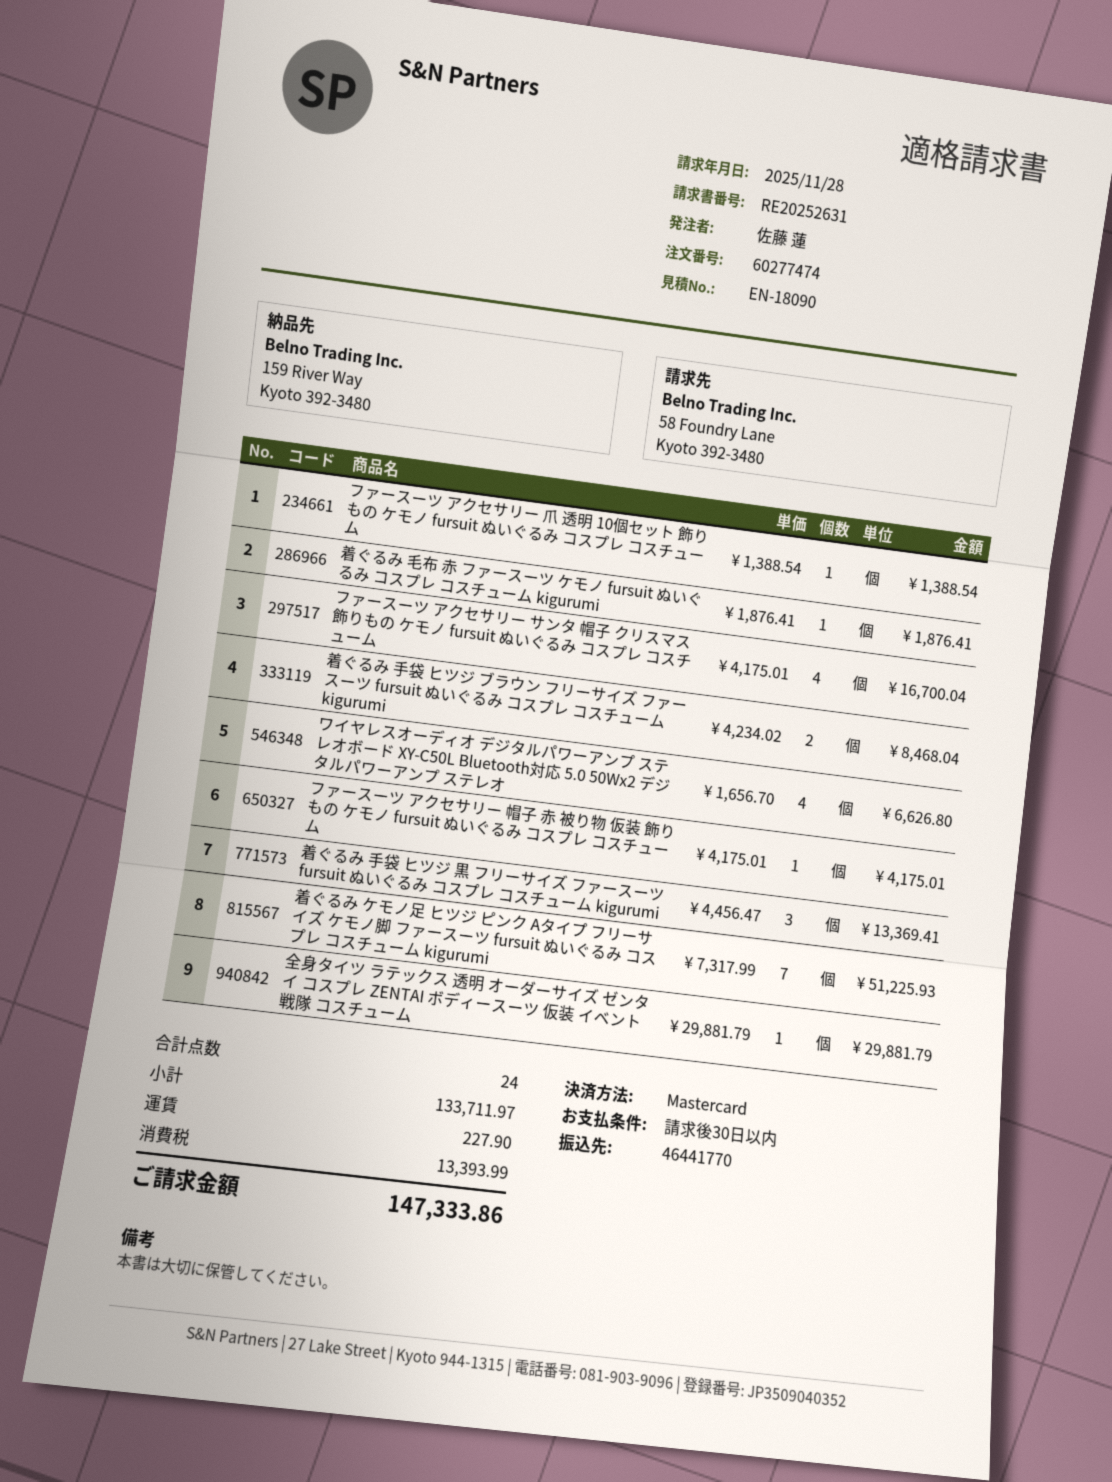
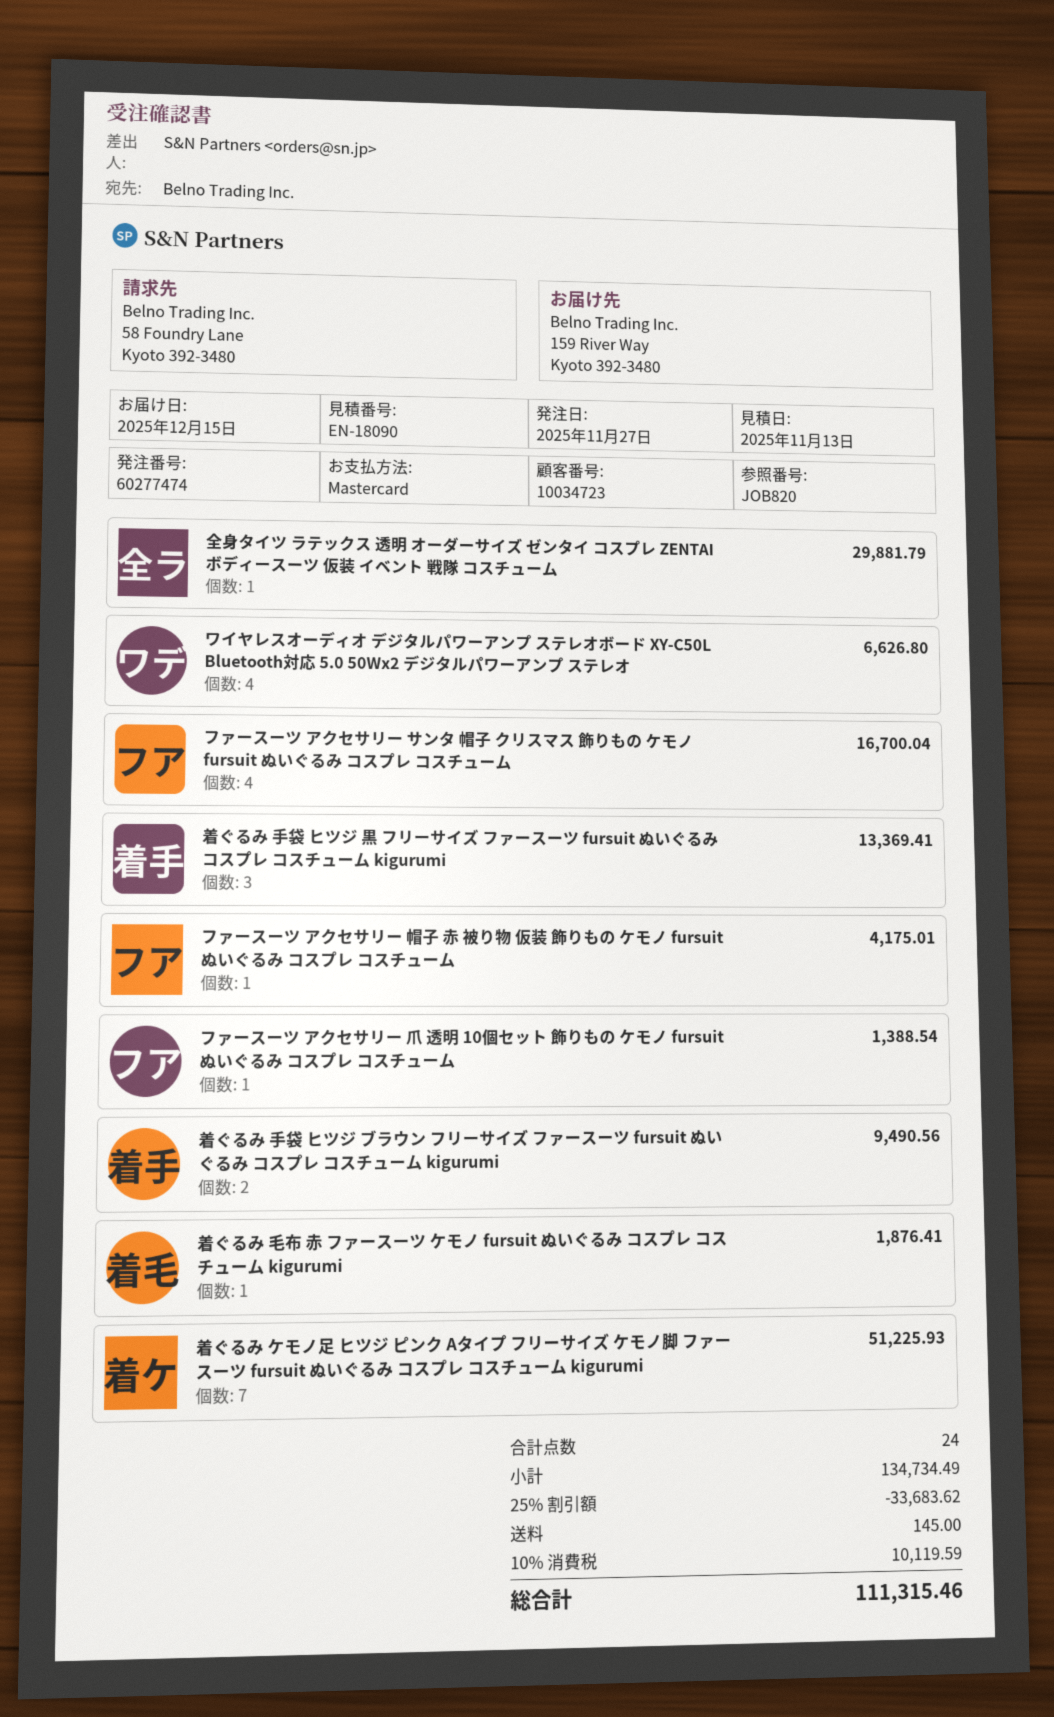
着ぐるみ 手袋 ヒツジ ブラウン フリーサイズ ファースーツ fursuit ぬいぐるみ コスプレ コスチューム kigurumi: 2 for 8468.04 -> 2 for 9490.56
subtotal: 133711.97 -> 134734.49
discount: none -> 25% = 33683.62
shipping: 227.90 -> 145.00
tax: 13393.99 -> 10119.59
total: 147333.86 -> 111315.46

